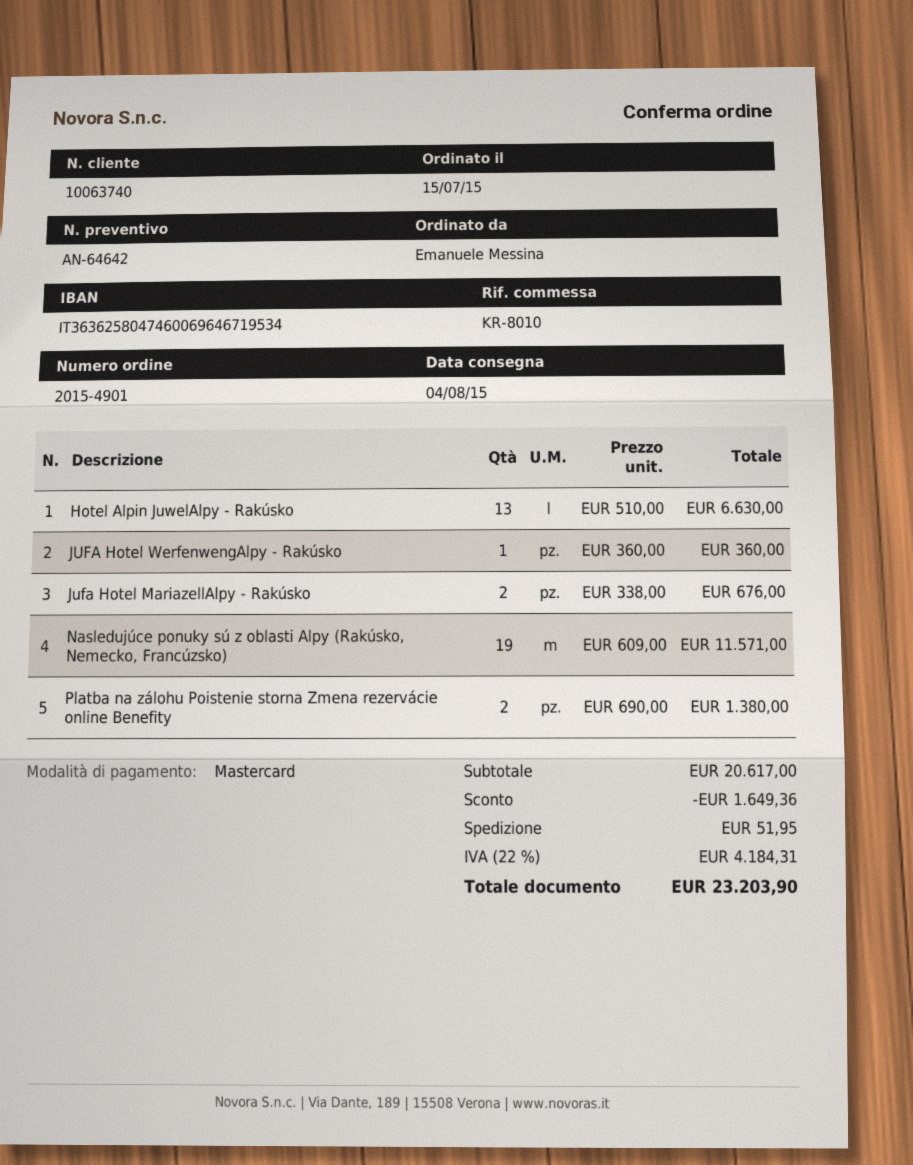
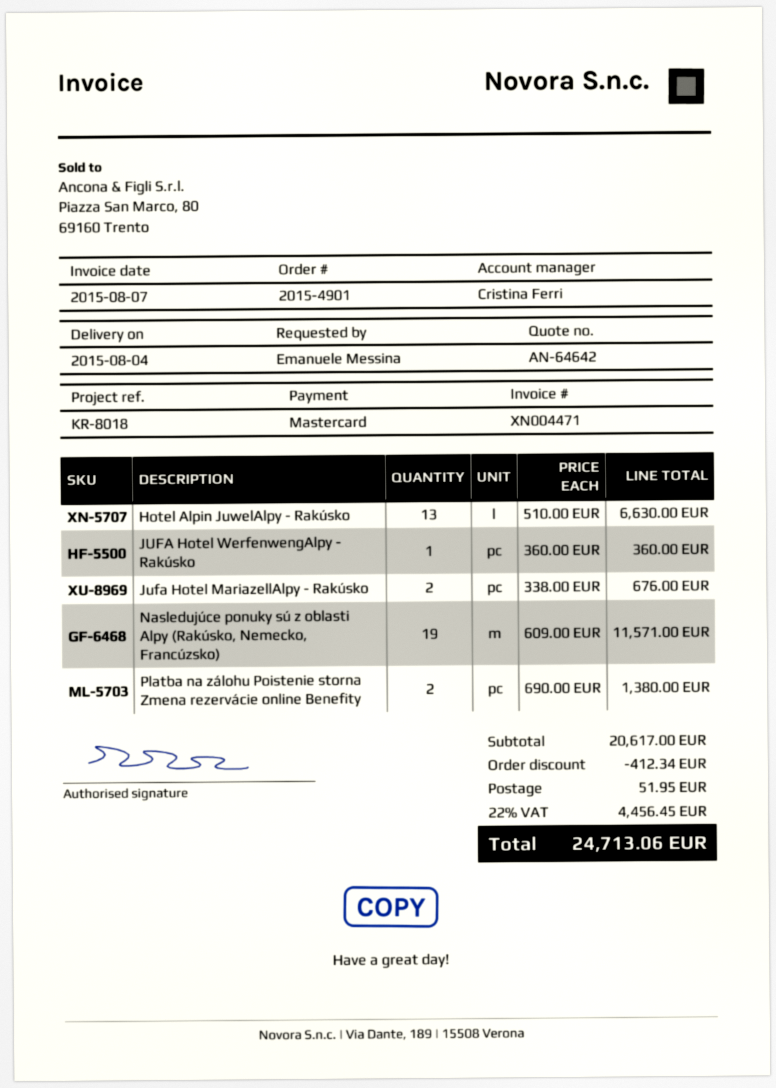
reference: KR-8010 -> KR-8018
discount: 1649.36 -> 412.34
tax: 22% = 4184.31 -> 22% = 4456.45
total: 23203.90 -> 24713.06

